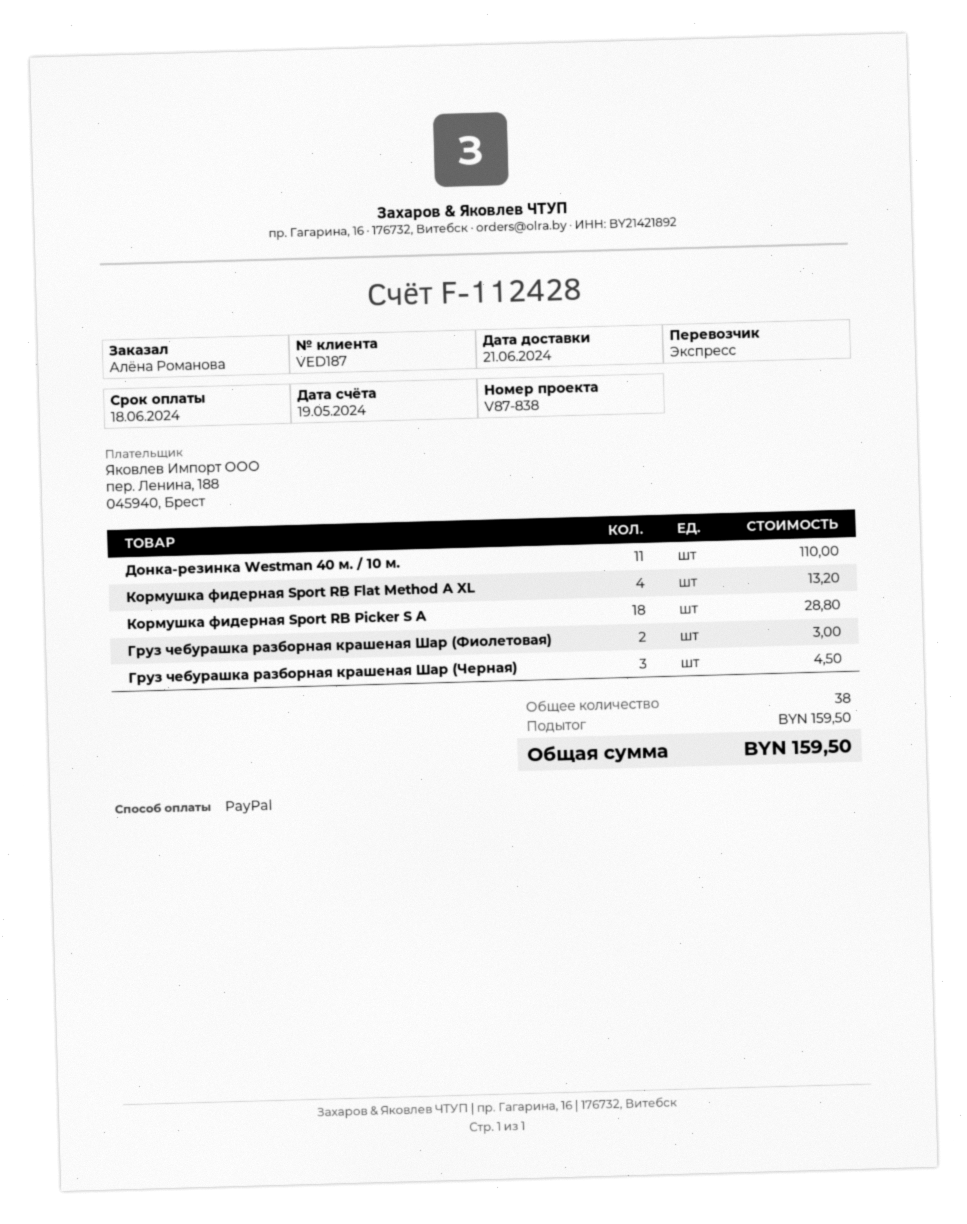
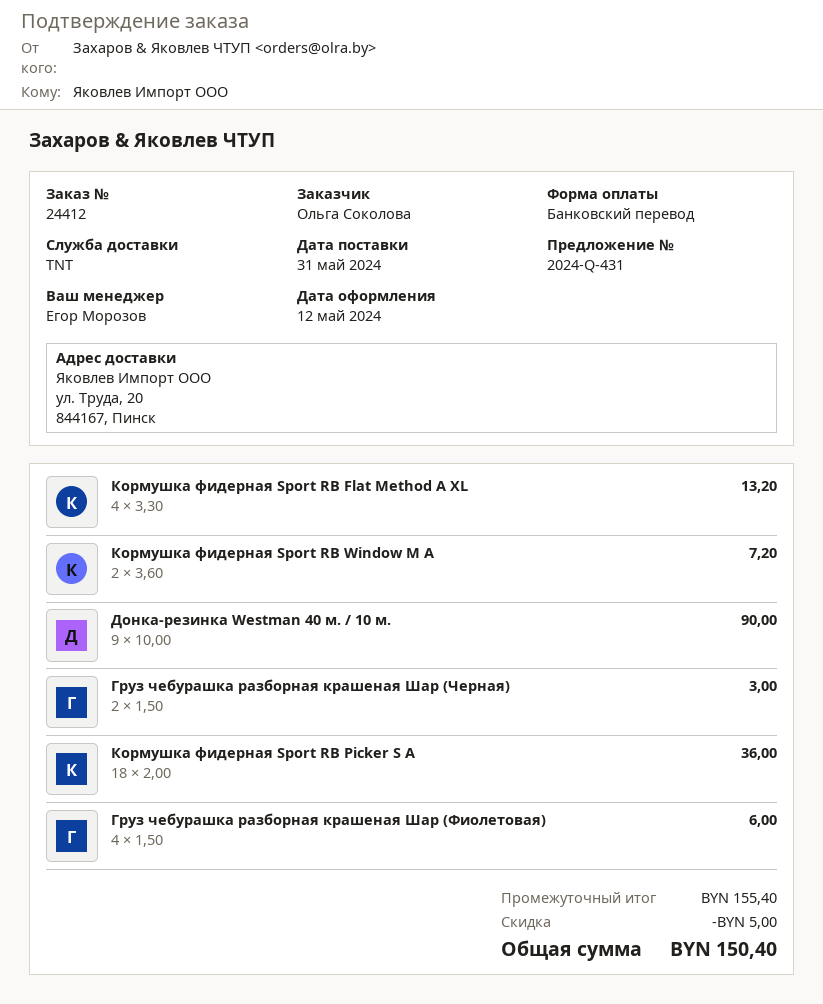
delivery date: 2024-06-21 -> 2024-05-31
ordered by: Алёна Романова -> Ольга Соколова
payment method: PayPal -> bank transfer
shipping method: express -> TNT
Донка-резинка Westman 40 м. / 10 м.: 11 for 110.00 -> 9 for 90.00
Кормушка фидерная Sport RB Picker S A: 18 for 28.80 -> 18 for 36.00
Груз чебурашка разборная крашеная Шар (Фиолетовая): 2 for 3.00 -> 4 for 6.00
Груз чебурашка разборная крашеная Шар (Черная): 3 for 4.50 -> 2 for 3.00
Кормушка фидерная Sport RB Window M A: none -> 2 for 7.20
subtotal: 159.50 -> 155.40
discount: none -> 5.00
total: 159.50 -> 150.40

